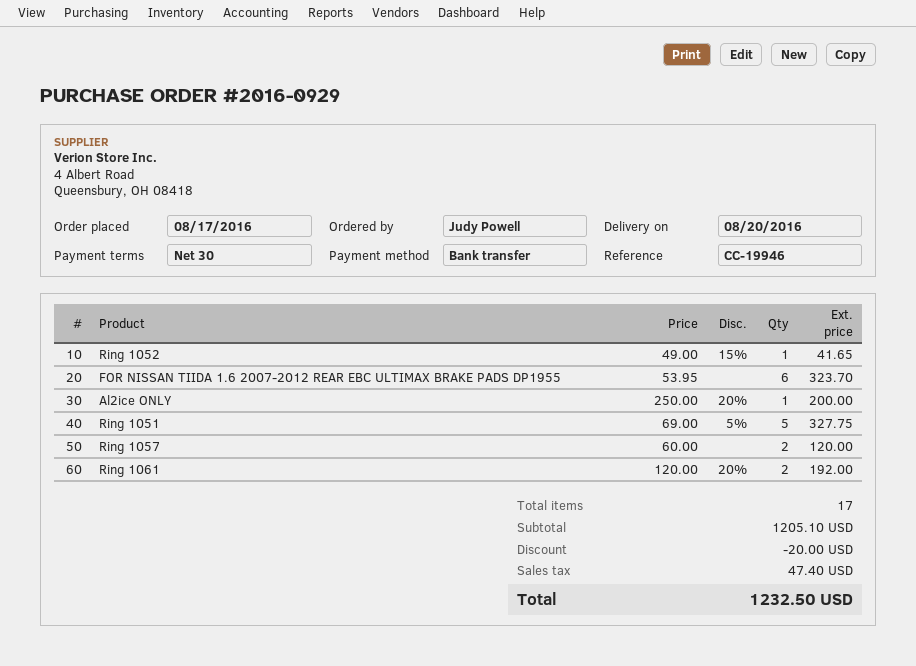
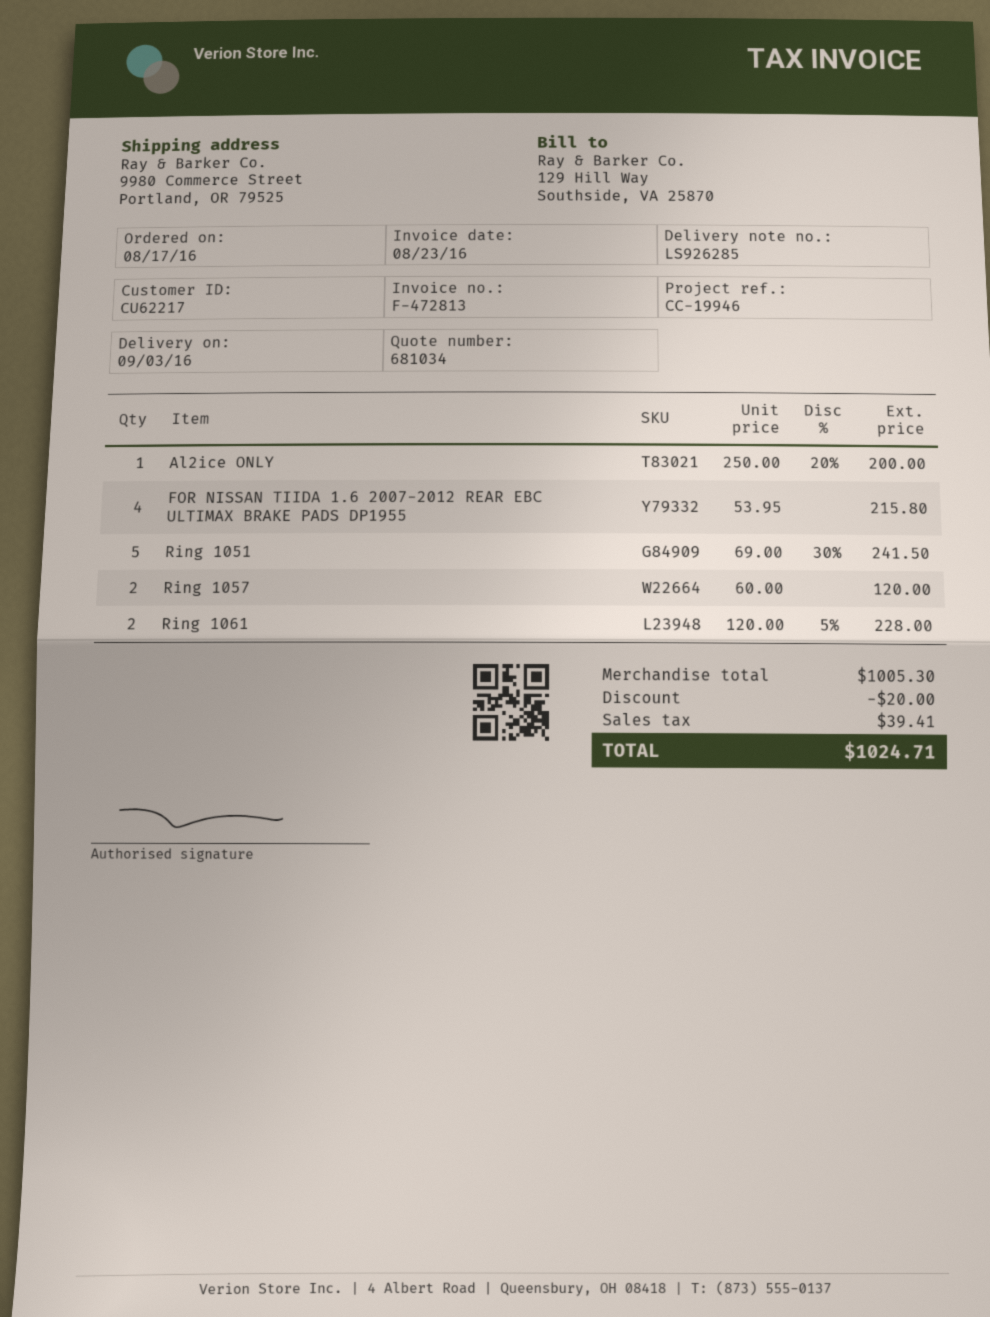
delivery date: 2016-08-20 -> 2016-09-03
Ring 1052: 1 x 49.00 - 15% = 41.65 -> none
FOR NISSAN TIIDA 1.6 2007-2012 REAR EBC ULTIMAX BRAKE PADS DP1955: 6 x 53.95 = 323.70 -> 4 x 53.95 = 215.80
Ring 1051: 5 x 69.00 - 5% = 327.75 -> 5 x 69.00 - 30% = 241.50
Ring 1061: 2 x 120.00 - 20% = 192.00 -> 2 x 120.00 - 5% = 228.00
subtotal: 1205.10 -> 1005.30
tax: 47.40 -> 39.41
total: 1232.50 -> 1024.71

